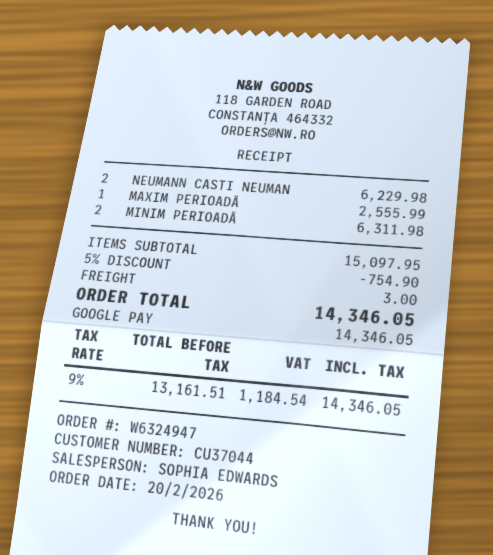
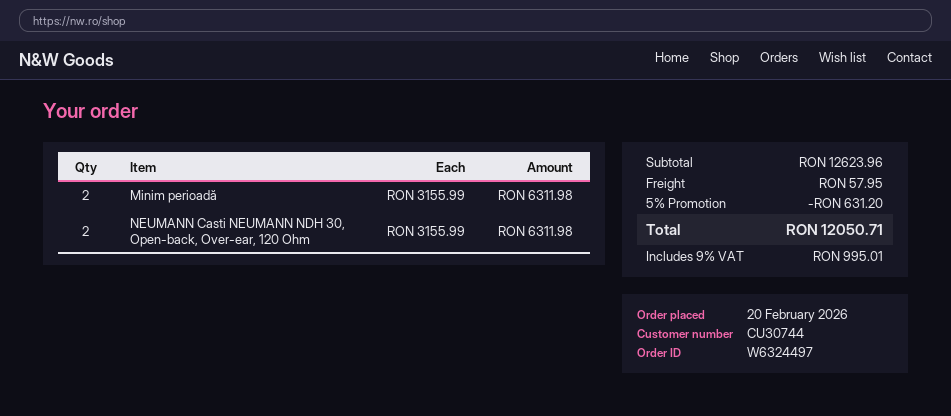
order number: W6324947 -> W6324497
customer number: CU37044 -> CU30744
NEUMANN CASTI NEUMAN: 2 for 6229.98 -> 2 for 6311.98
MAXIM PERIOADĂ: 1 for 2555.99 -> none
subtotal: 15097.95 -> 12623.96
discount: 5% = 754.90 -> 5% = 631.20
shipping: 3.00 -> 57.95
tax: 9% = 1184.54 -> 9% = 995.01
total: 14346.05 -> 12050.71

